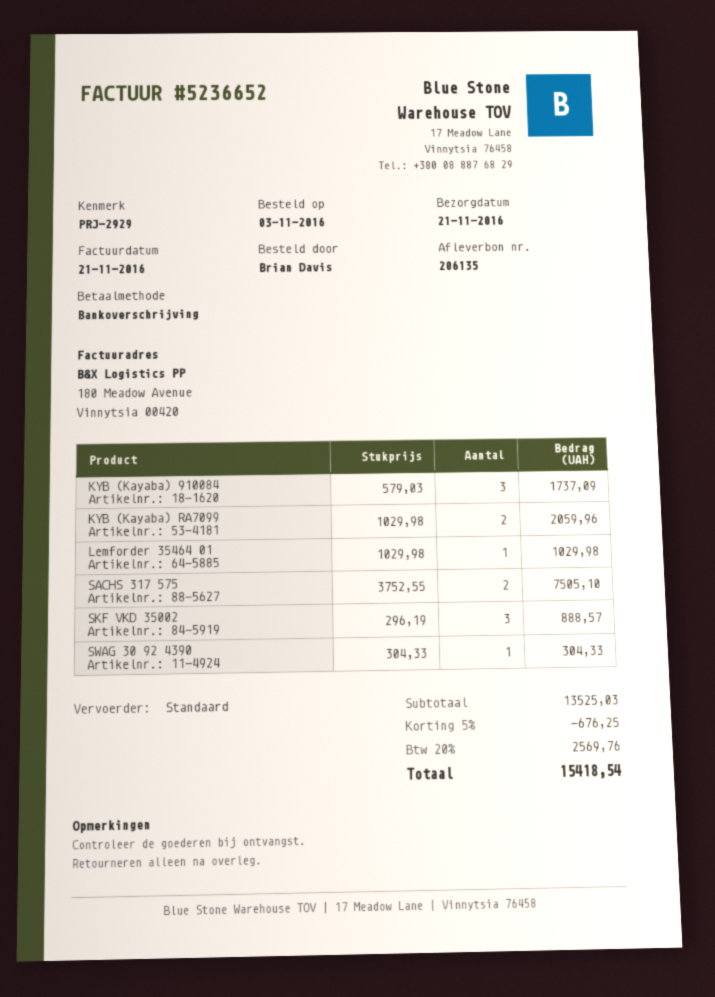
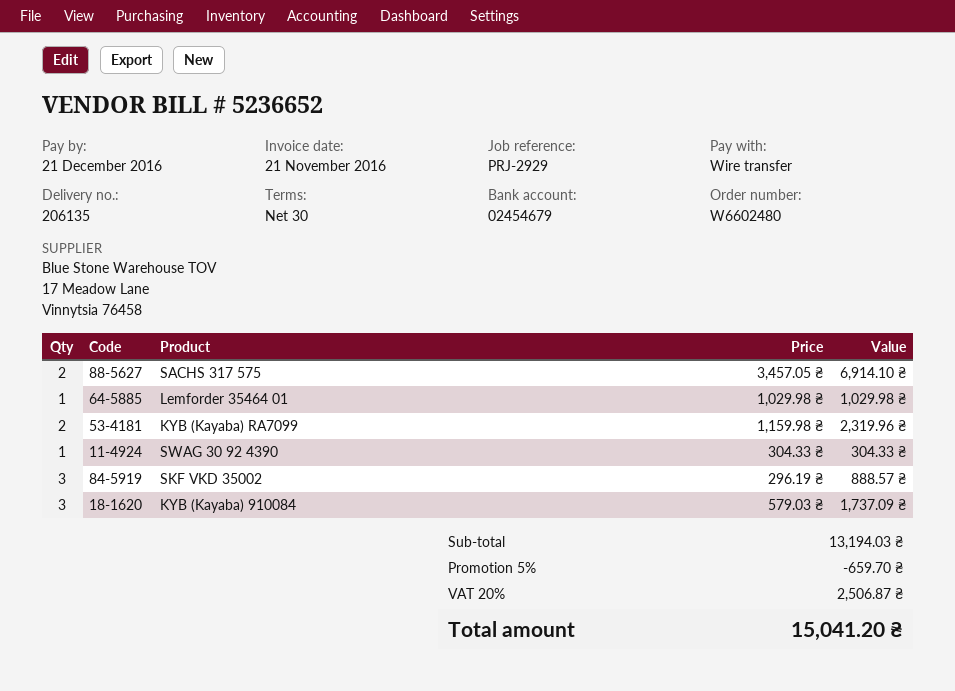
KYB (Kayaba) RA7099: 2 x 1029.98 = 2059.96 -> 2 x 1159.98 = 2319.96
SACHS 317 575: 2 x 3752.55 = 7505.10 -> 2 x 3457.05 = 6914.10
subtotal: 13525.03 -> 13194.03
discount: 5% = 676.25 -> 5% = 659.70
tax: 20% = 2569.76 -> 20% = 2506.87
total: 15418.54 -> 15041.20

